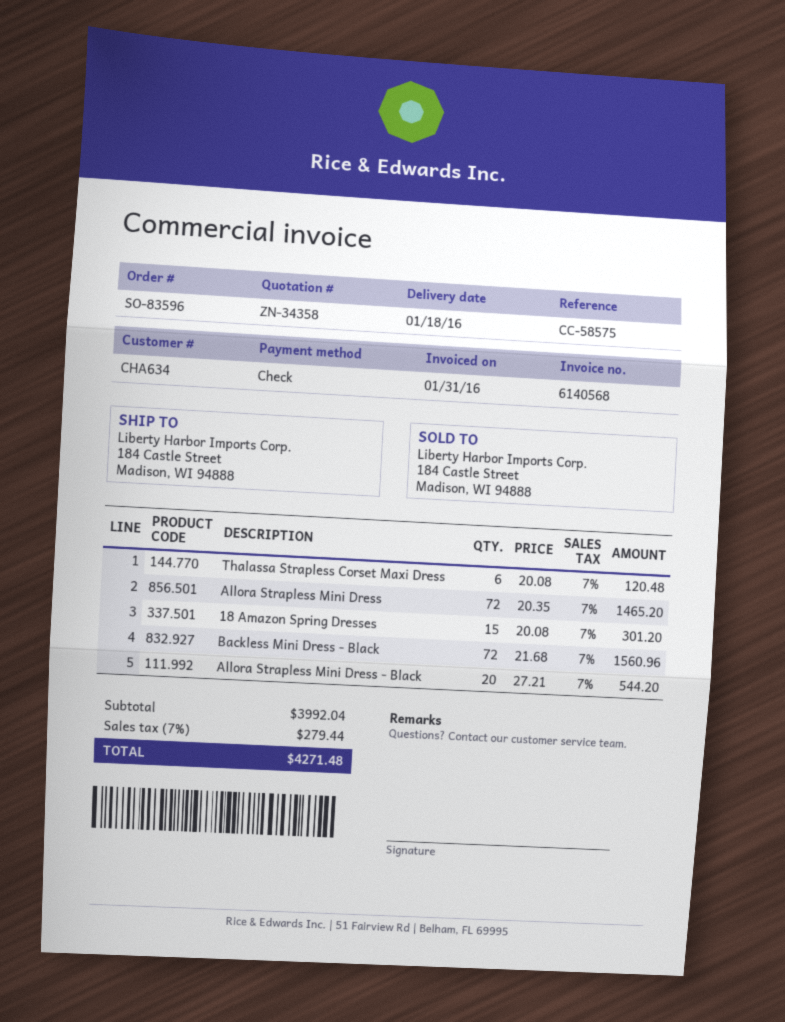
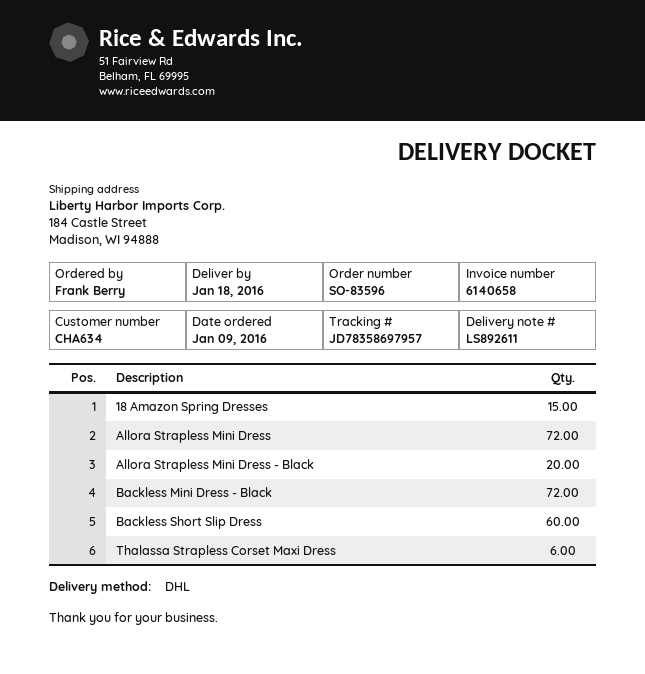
invoice number: 6140568 -> 6140658
Backless Short Slip Dress: none -> 60

